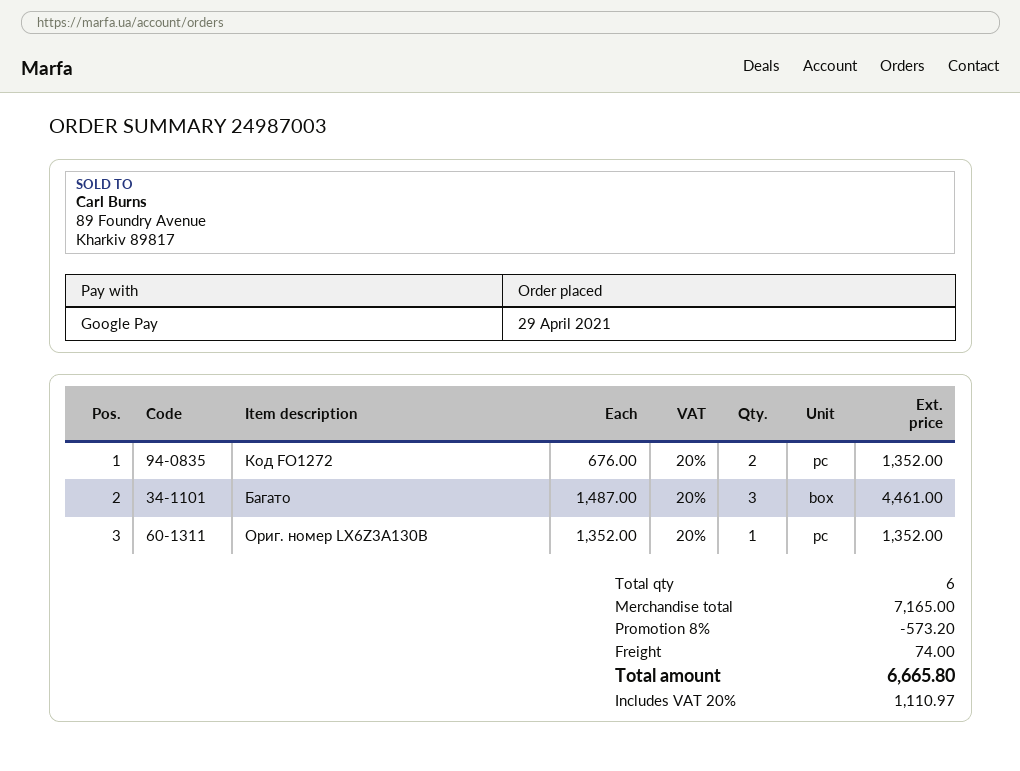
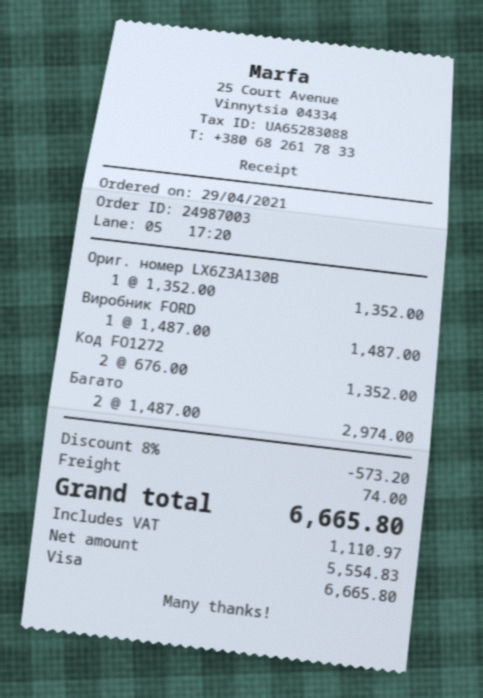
payment method: Google Pay -> Visa
Багато: 3 x 1487.00 = 4461.00 -> 2 x 1487.00 = 2974.00
Виробник FORD: none -> 1 x 1487.00 = 1487.00

